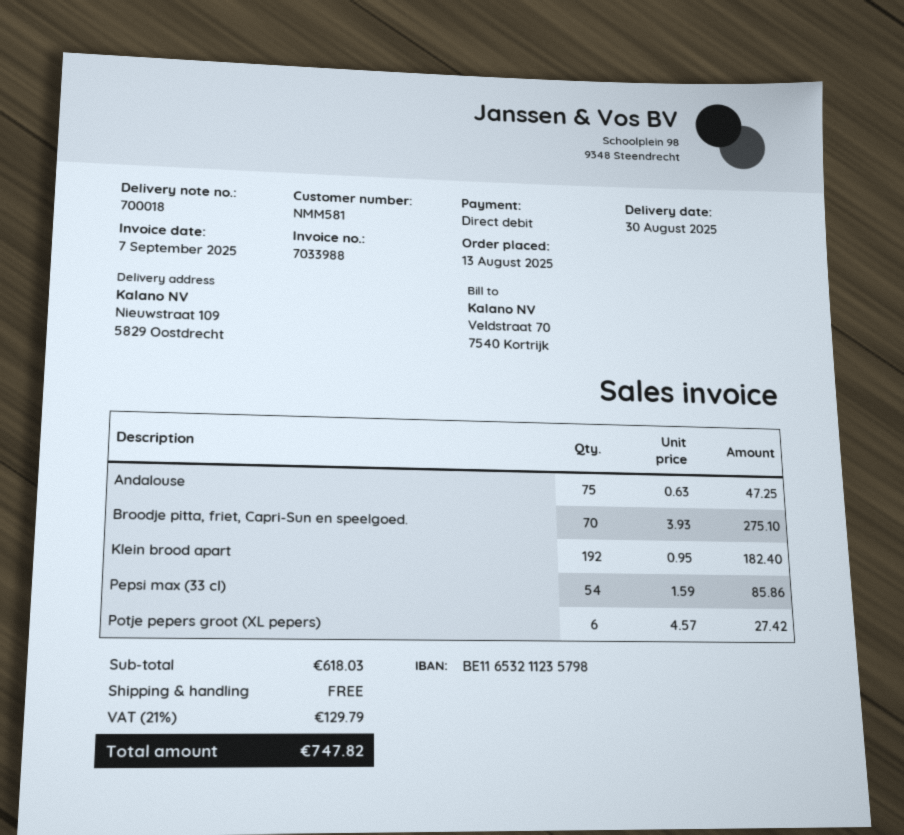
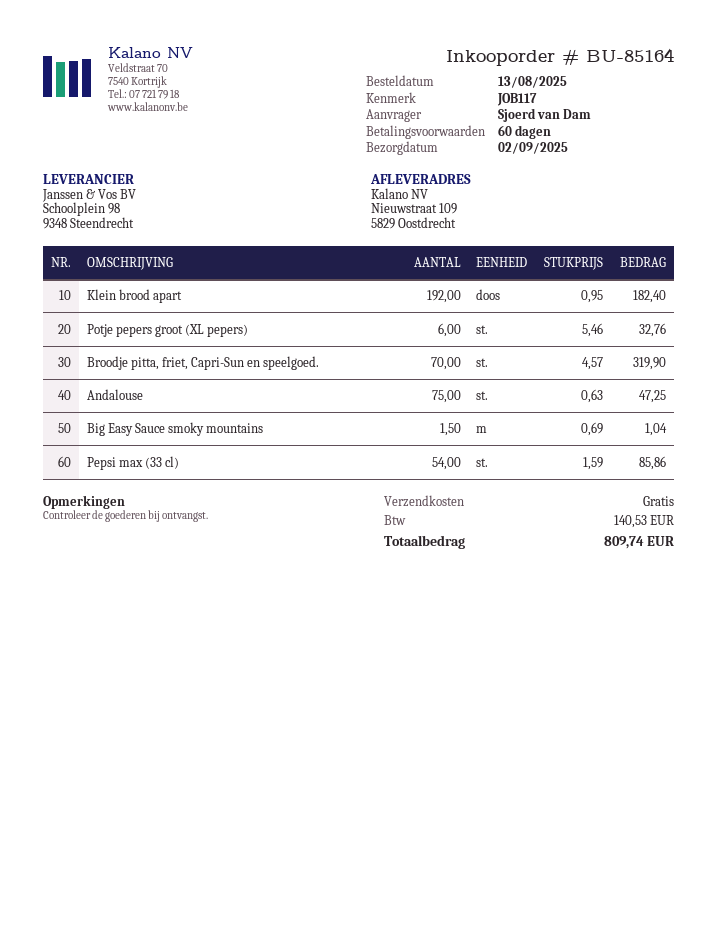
delivery date: 2025-08-30 -> 2025-09-02
Broodje pitta, friet, Capri-Sun en speelgoed.: 70 x 3.93 = 275.10 -> 70 x 4.57 = 319.90
Potje pepers groot (XL pepers): 6 x 4.57 = 27.42 -> 6 x 5.46 = 32.76
Big Easy Sauce smoky mountains: none -> 1.5 x 0.69 = 1.04
tax: 129.79 -> 140.53
total: 747.82 -> 809.74

